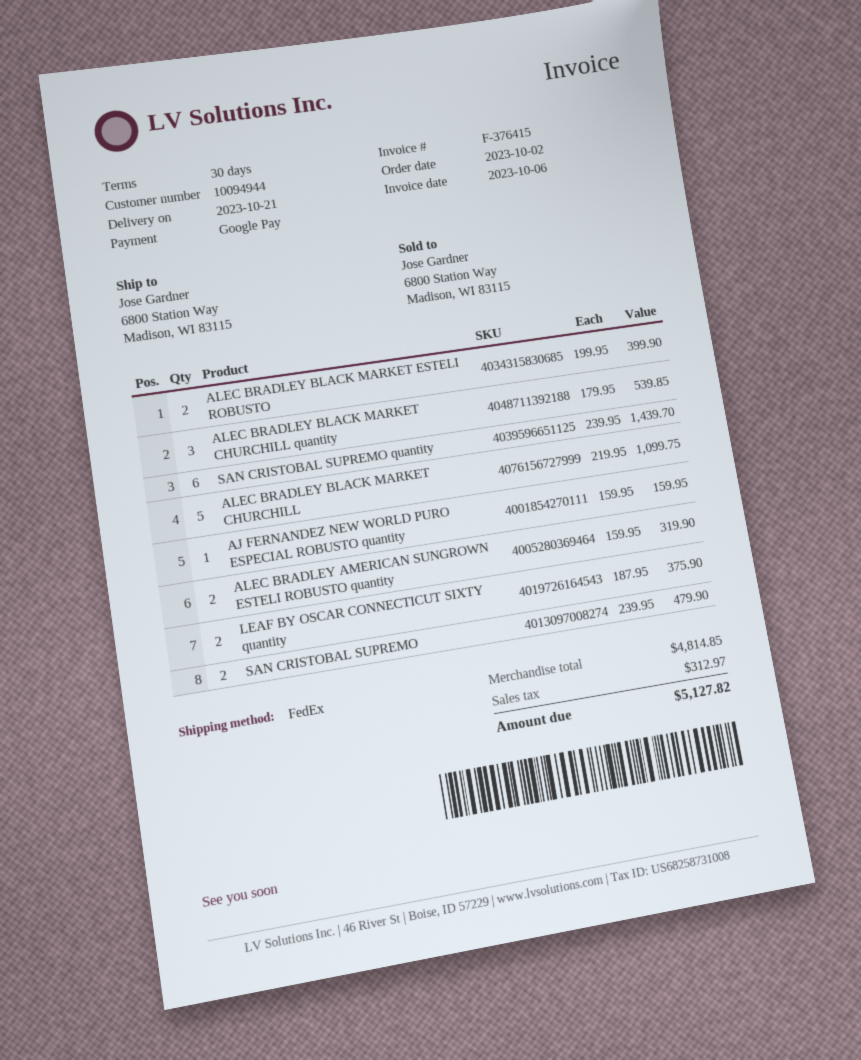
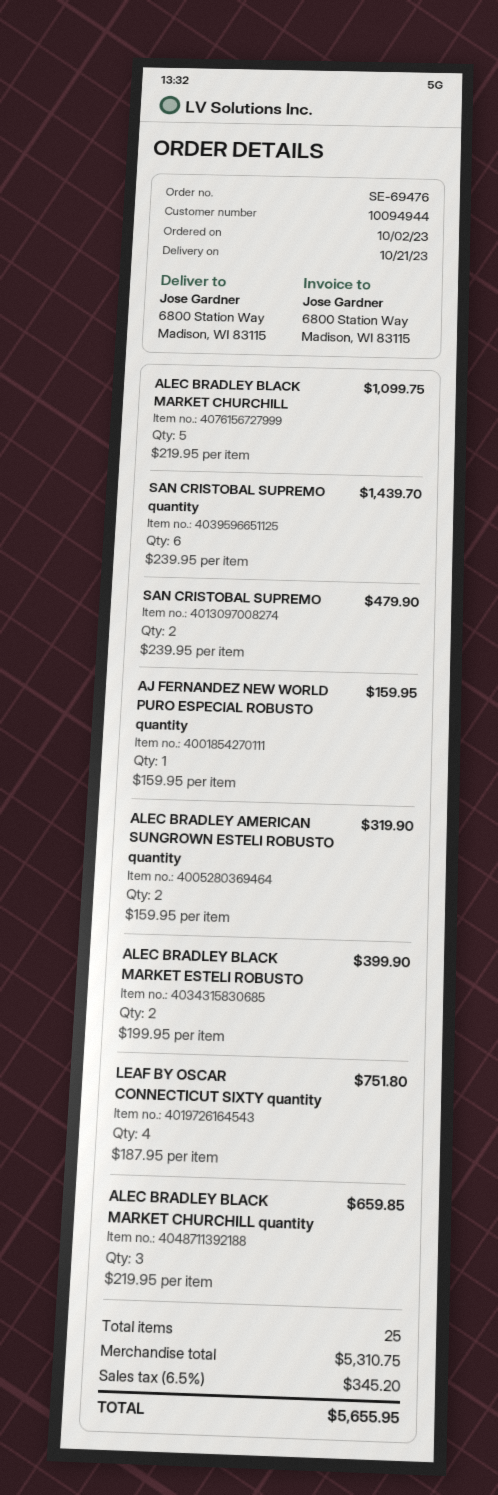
ALEC BRADLEY BLACK MARKET CHURCHILL quantity: 3 x 179.95 = 539.85 -> 3 x 219.95 = 659.85
LEAF BY OSCAR CONNECTICUT SIXTY quantity: 2 x 187.95 = 375.90 -> 4 x 187.95 = 751.80
subtotal: 4814.85 -> 5310.75
tax: 312.97 -> 345.20
total: 5127.82 -> 5655.95

